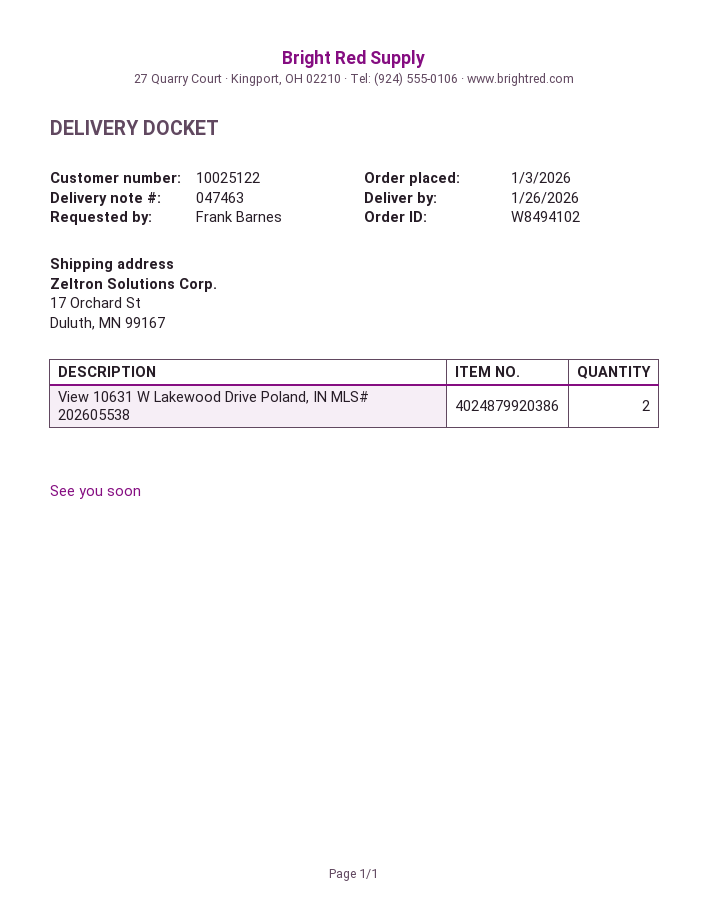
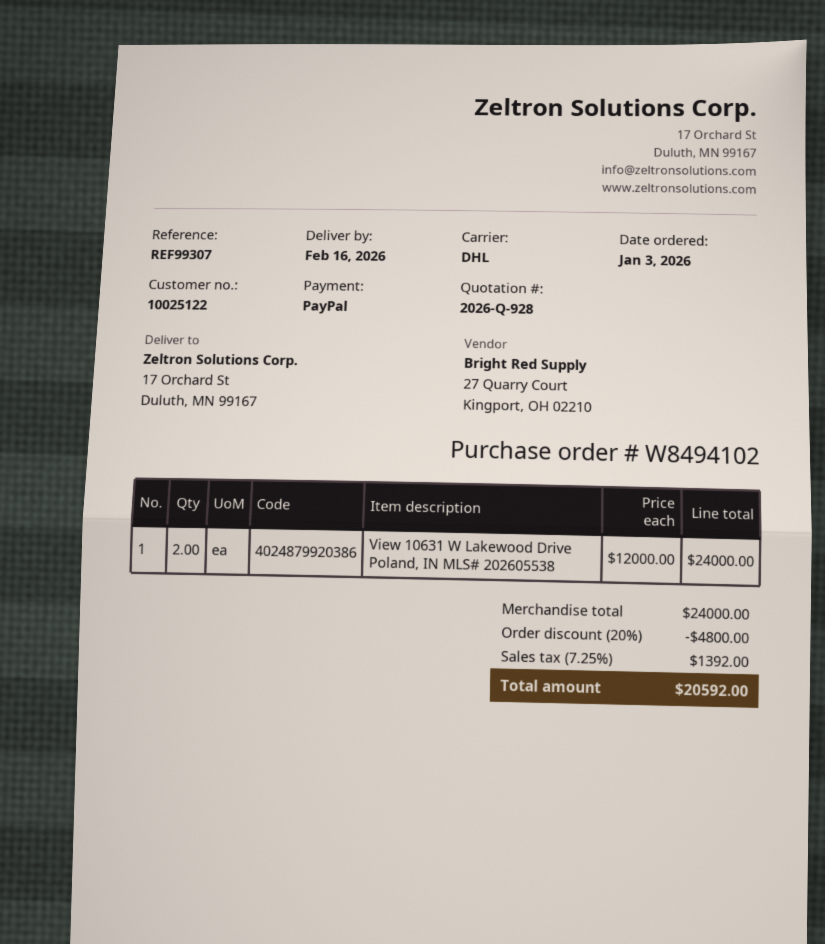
delivery date: 2026-01-26 -> 2026-02-16

